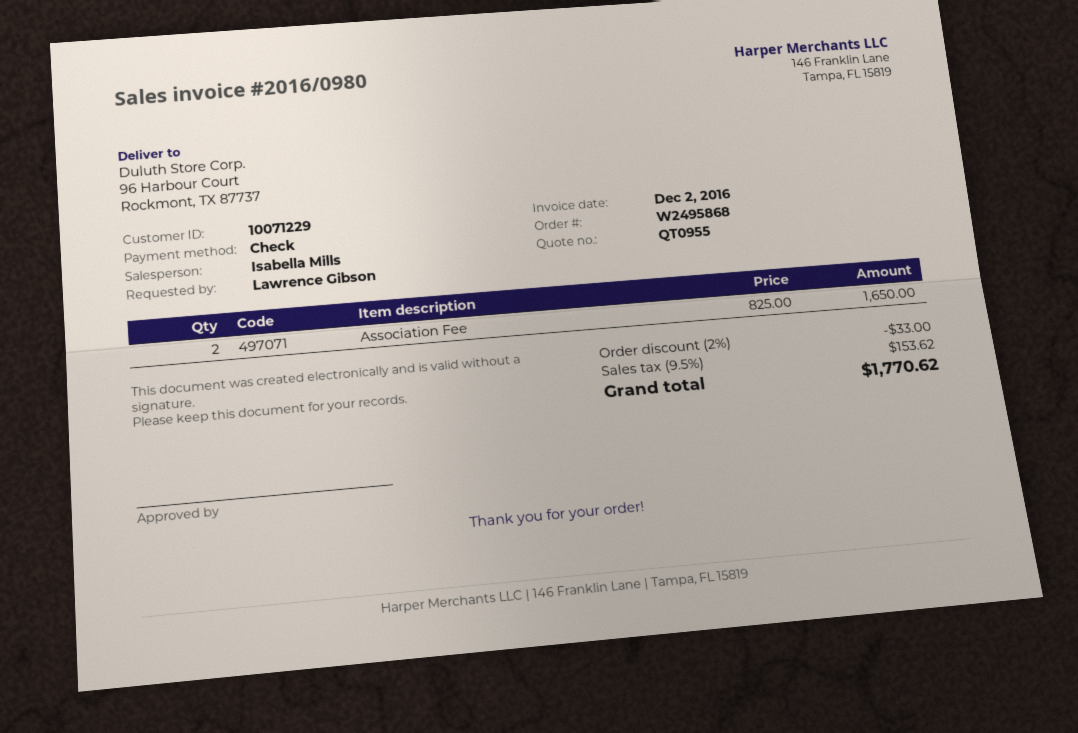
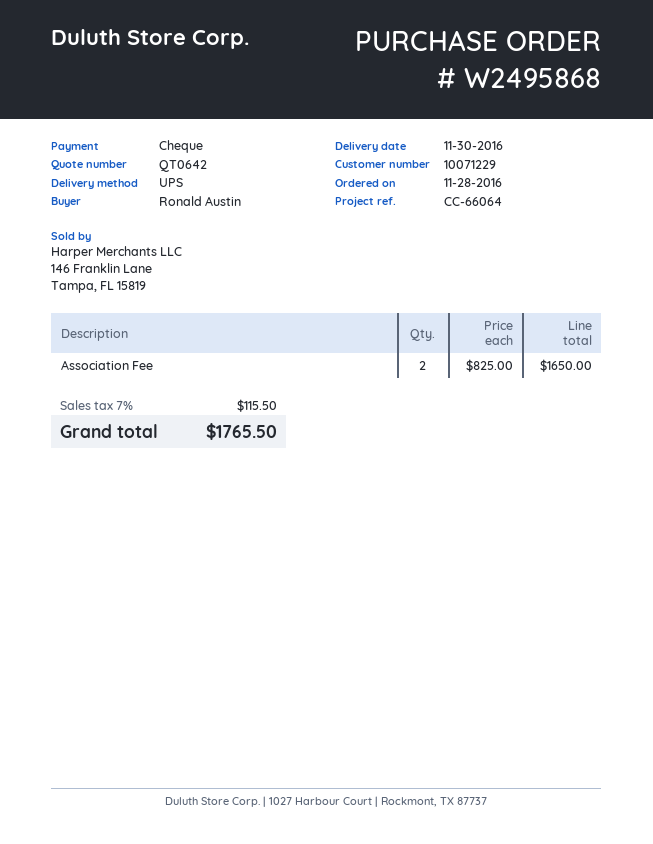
quote number: QT0955 -> QT0642
ordered by: Lawrence Gibson -> Ronald Austin
discount: 2% = 33.00 -> none
tax: 9.5% = 153.62 -> 7% = 115.50
total: 1770.62 -> 1765.50

